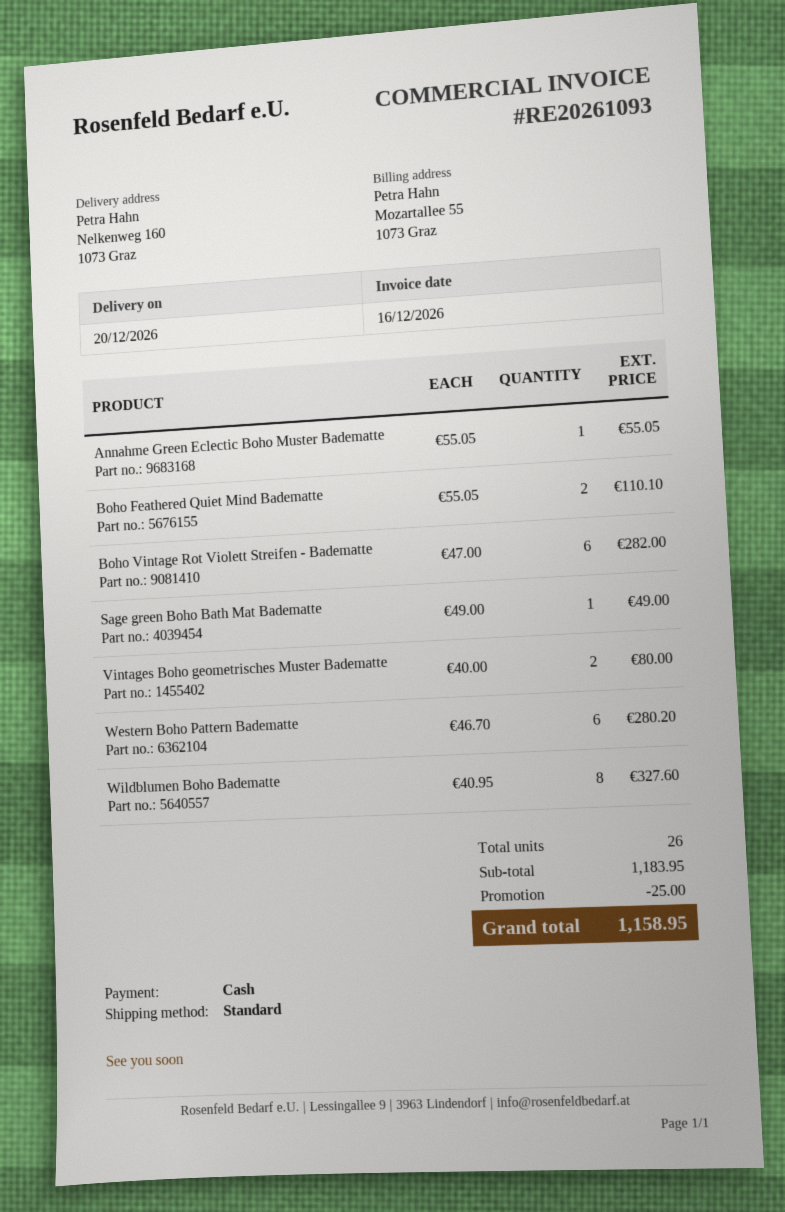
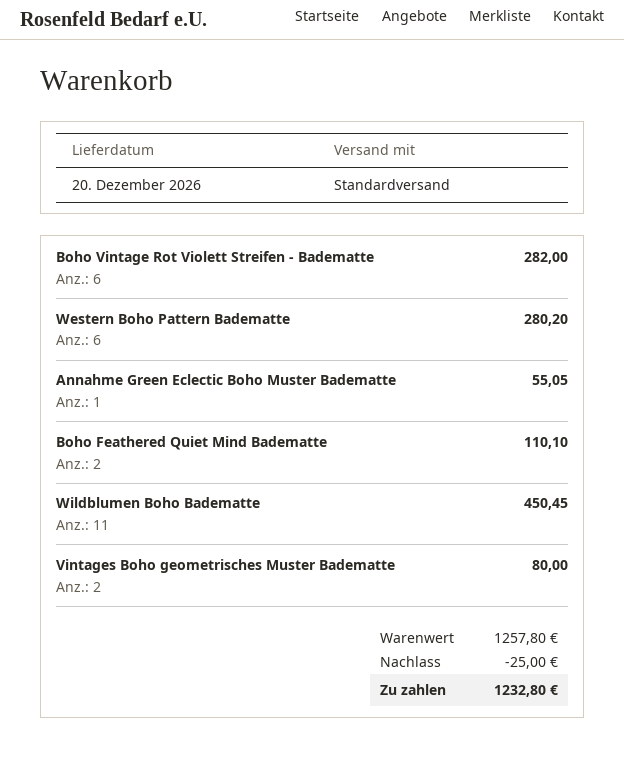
Sage green Boho Bath Mat Badematte: 1 for 49.00 -> none
Wildblumen Boho Badematte: 8 for 327.60 -> 11 for 450.45
subtotal: 1183.95 -> 1257.80
total: 1158.95 -> 1232.80

